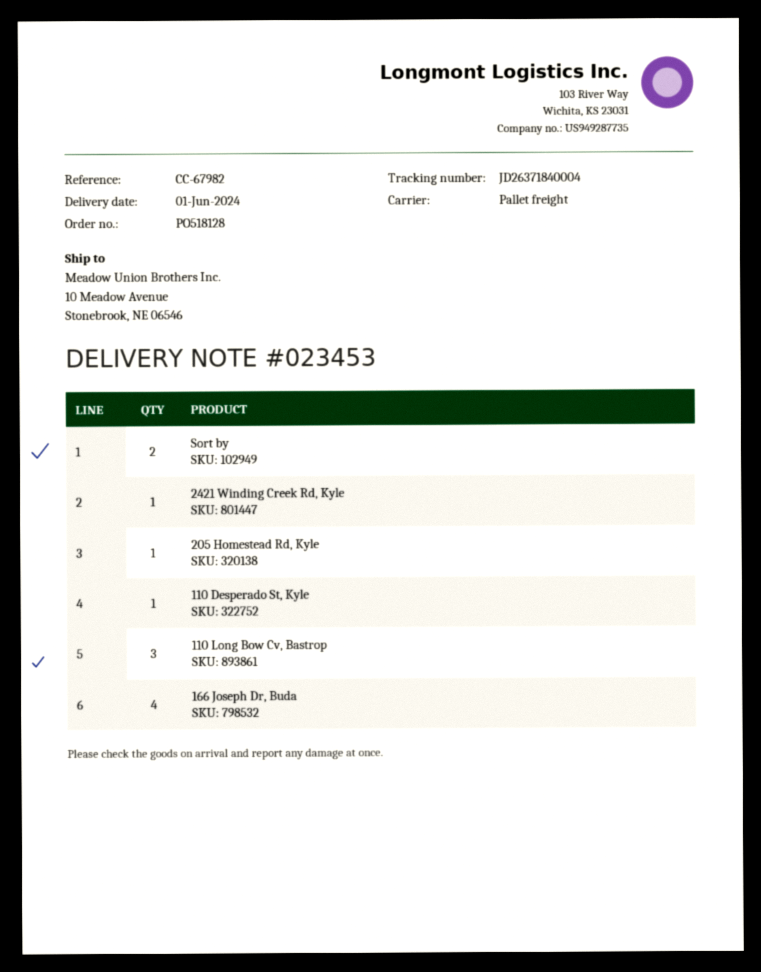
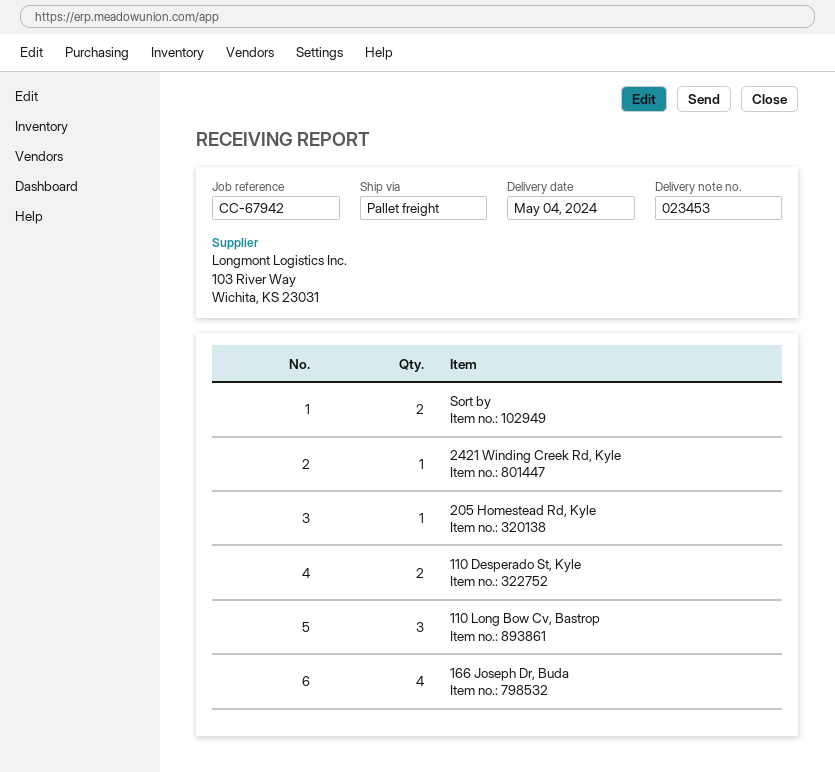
delivery date: 2024-06-01 -> 2024-05-04
reference: CC-67982 -> CC-67942
110 Desperado St, Kyle: 1 -> 2

